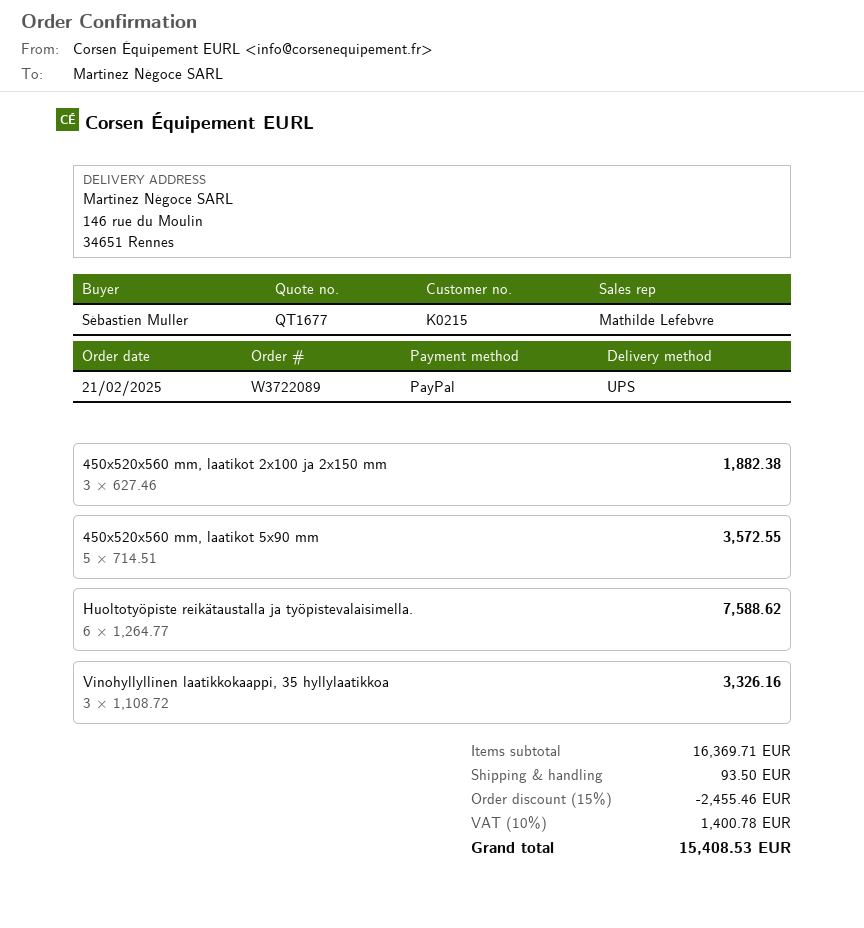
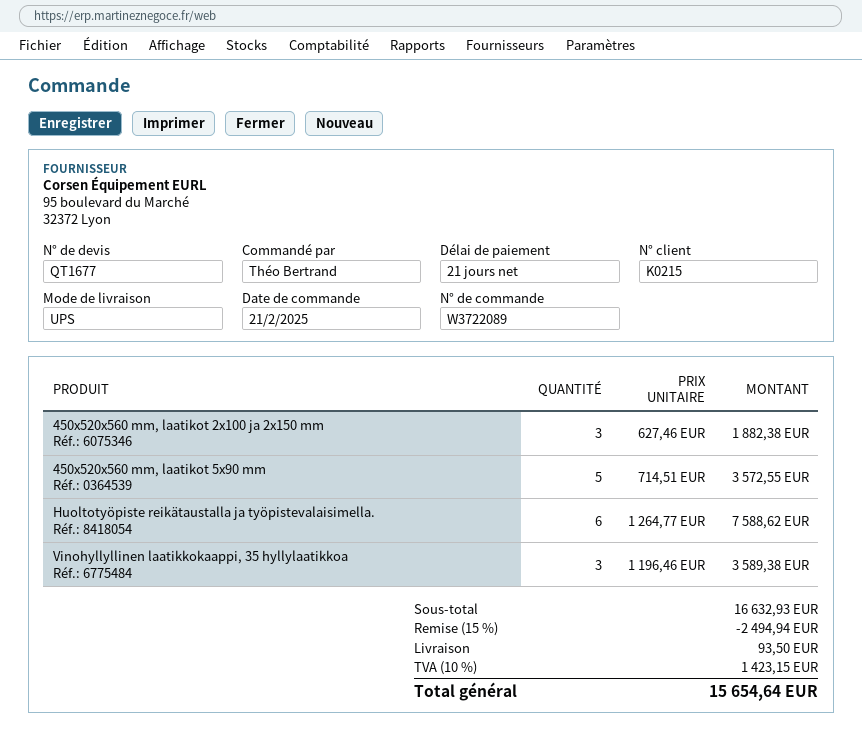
ordered by: Sébastien Muller -> Théo Bertrand
Vinohyllyllinen laatikkokaappi, 35 hyllylaatikkoa: 3 x 1108.72 = 3326.16 -> 3 x 1196.46 = 3589.38
subtotal: 16369.71 -> 16632.93
discount: 15% = 2455.46 -> 15% = 2494.94
tax: 10% = 1400.78 -> 10% = 1423.15
total: 15408.53 -> 15654.64

